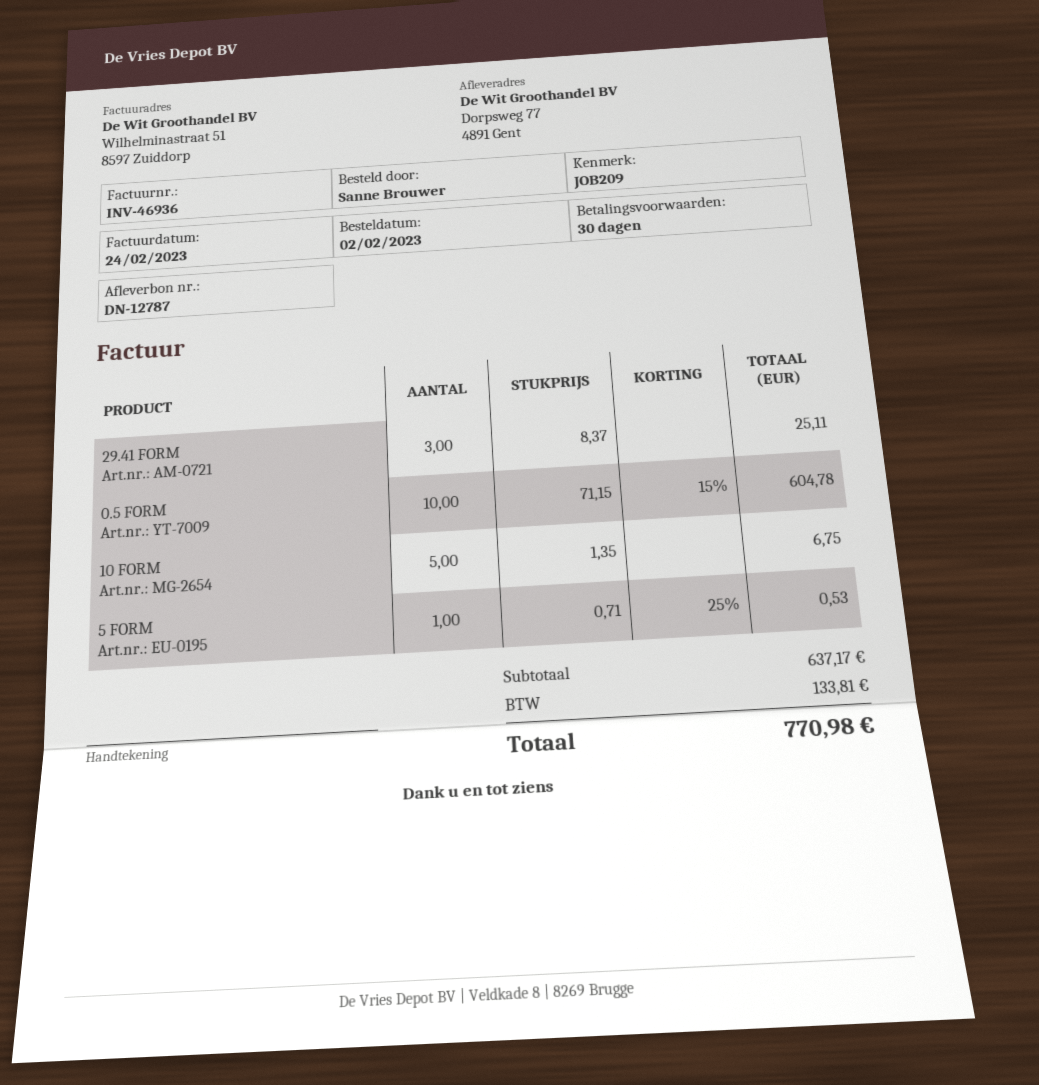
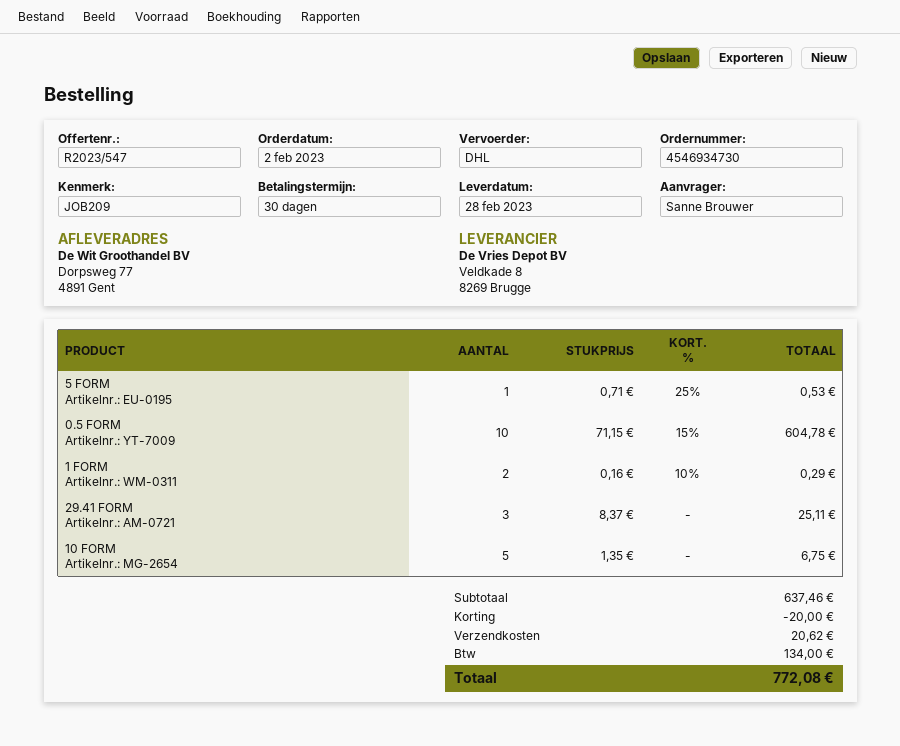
1 FORM: none -> 2 x 0.16 - 10% = 0.29
subtotal: 637.17 -> 637.46
discount: none -> 20.00
shipping: none -> 20.62
tax: 133.81 -> 134.00
total: 770.98 -> 772.08

